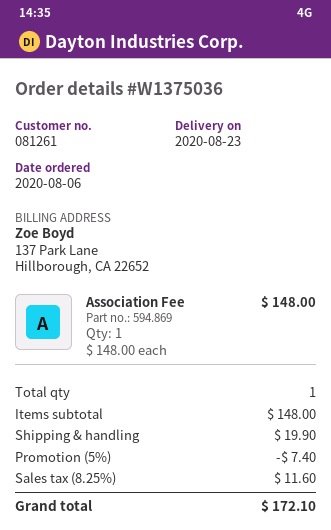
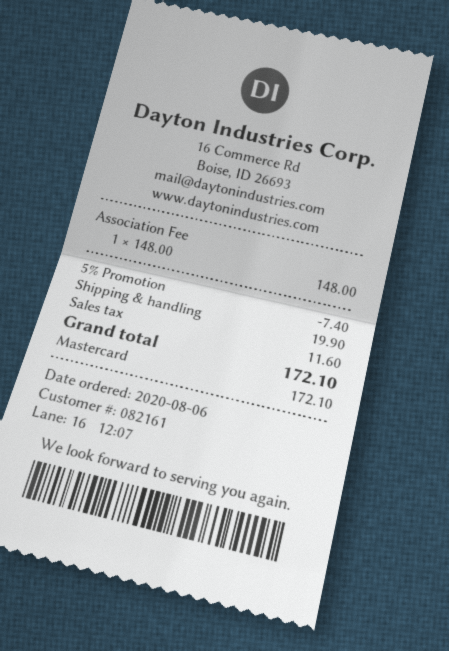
customer number: 081261 -> 082161

